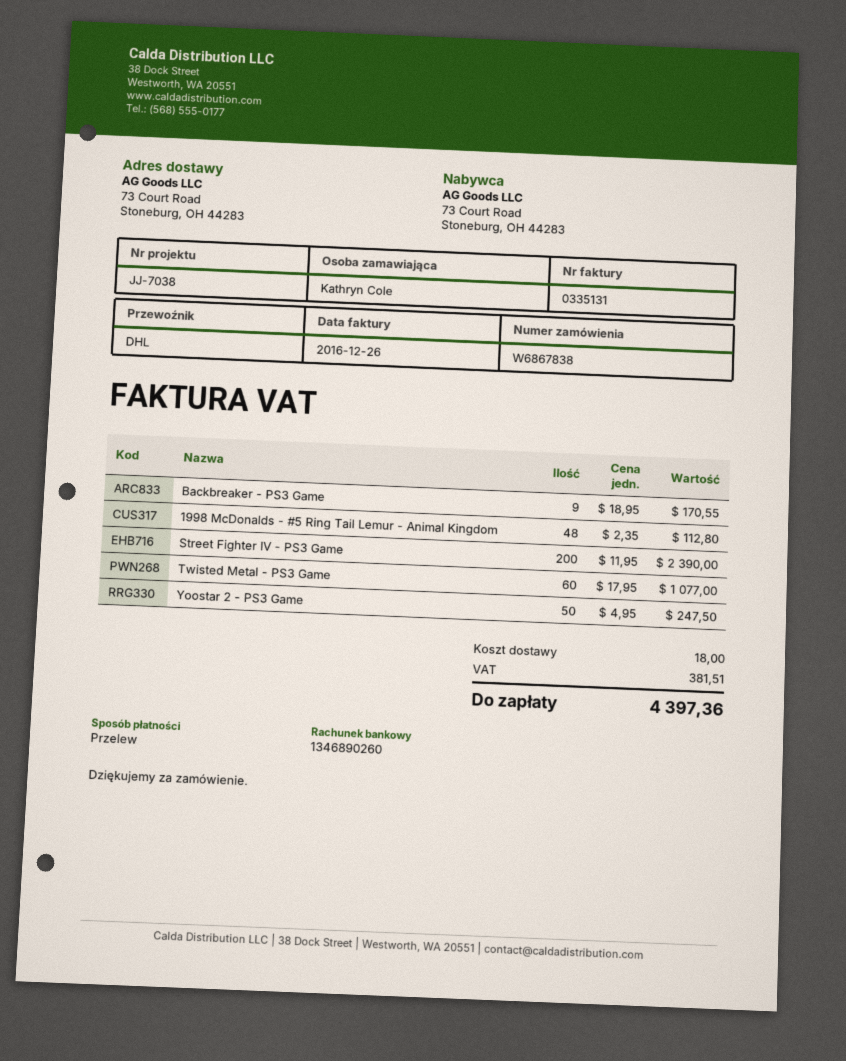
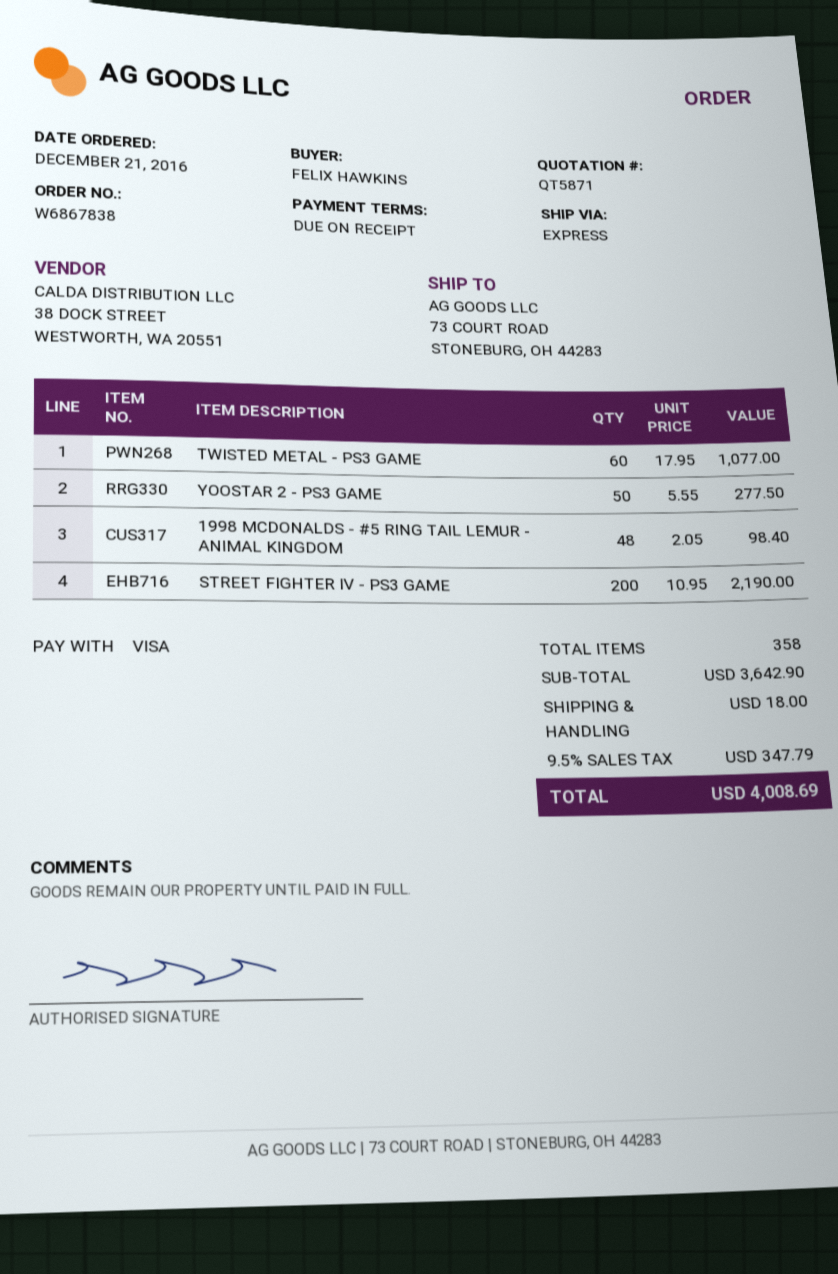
ordered by: Kathryn Cole -> FELIX HAWKINS
payment method: bank transfer -> Visa
shipping method: DHL -> express
Backbreaker - PS3 Game: 9 x 18.95 = 170.55 -> none
1998 McDonalds - #5 Ring Tail Lemur - Animal Kingdom: 48 x 2.35 = 112.80 -> 48 x 2.05 = 98.40
Street Fighter IV - PS3 Game: 200 x 11.95 = 2390.00 -> 200 x 10.95 = 2190.00
Yoostar 2 - PS3 Game: 50 x 4.95 = 247.50 -> 50 x 5.55 = 277.50
tax: 381.51 -> 347.79
total: 4397.36 -> 4008.69

